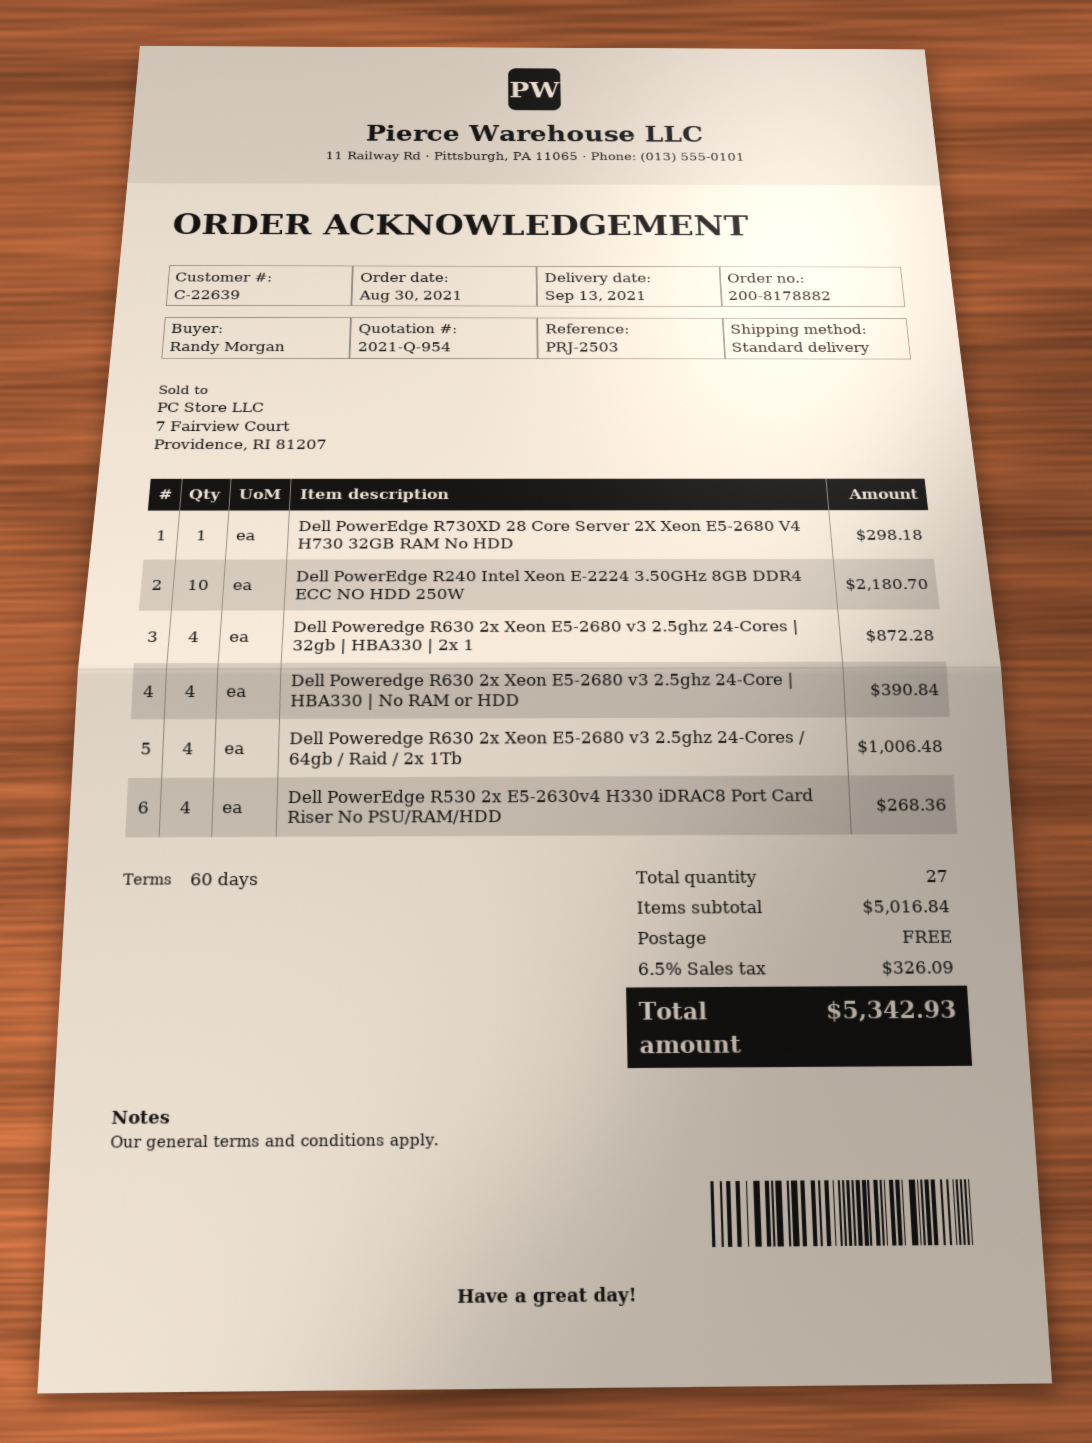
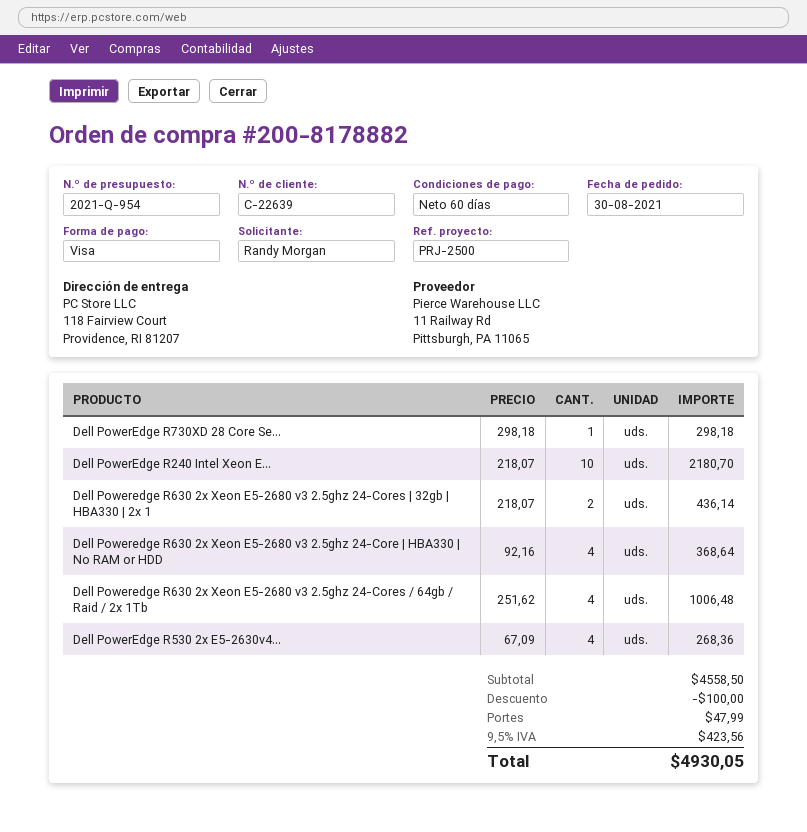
reference: PRJ-2503 -> PRJ-2500
Dell Poweredge R630 2x Xeon E5-2680 v3 2.5ghz 24-Cores | 32gb | HBA330 | 2x 1: 4 for 872.28 -> 2 for 436.14
Dell Poweredge R630 2x Xeon E5-2680 v3 2.5ghz 24-Core | HBA330 | No RAM or HDD: 4 for 390.84 -> 4 for 368.64
subtotal: 5016.84 -> 4558.50
discount: none -> 100.00
shipping: 0.00 -> 47.99
tax: 6.5% = 326.09 -> 9.5% = 423.56
total: 5342.93 -> 4930.05

